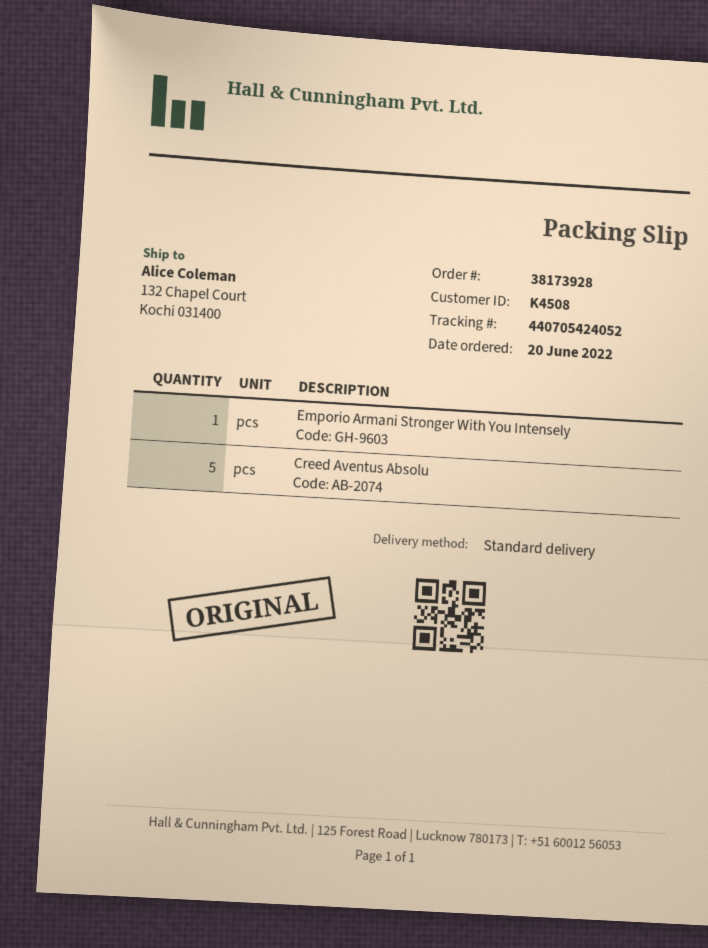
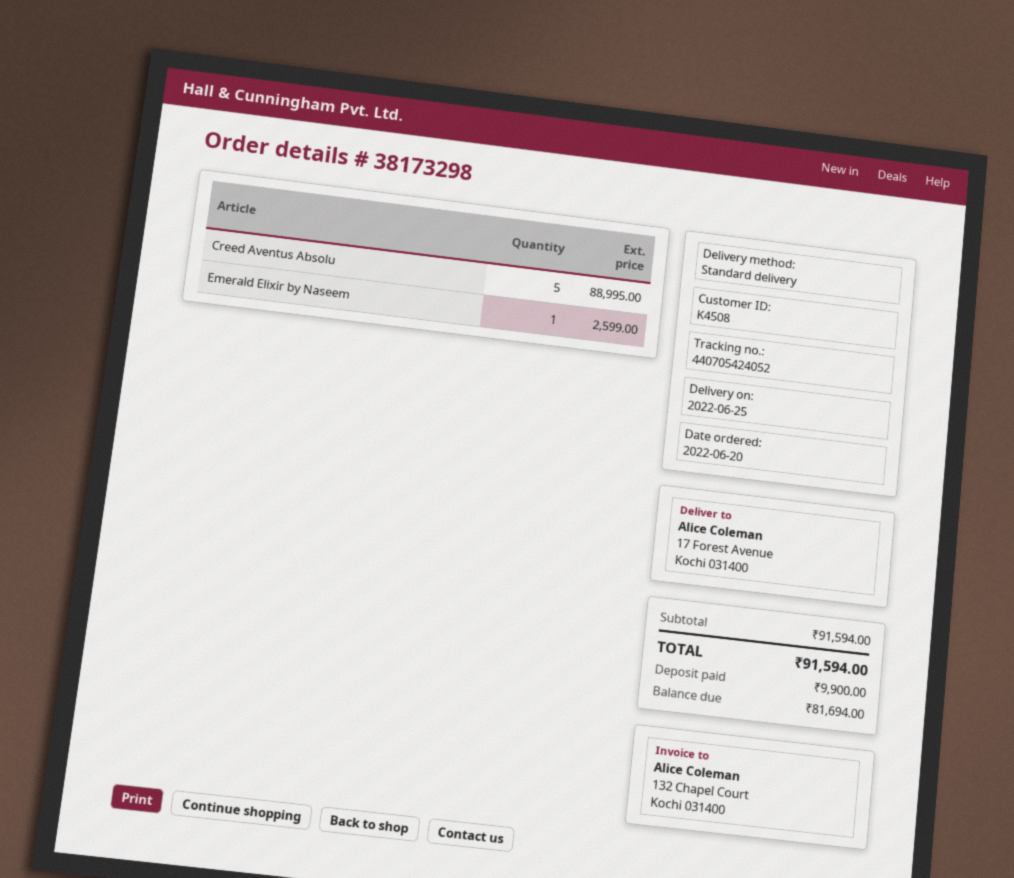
order number: 38173928 -> 38173298
ship to: 132 Chapel Court, Kochi 031400 -> 17 Forest Avenue, Kochi 031400
Emporio Armani Stronger With You Intensely: 1 -> none
Emerald Elixir by Naseem: none -> 1

